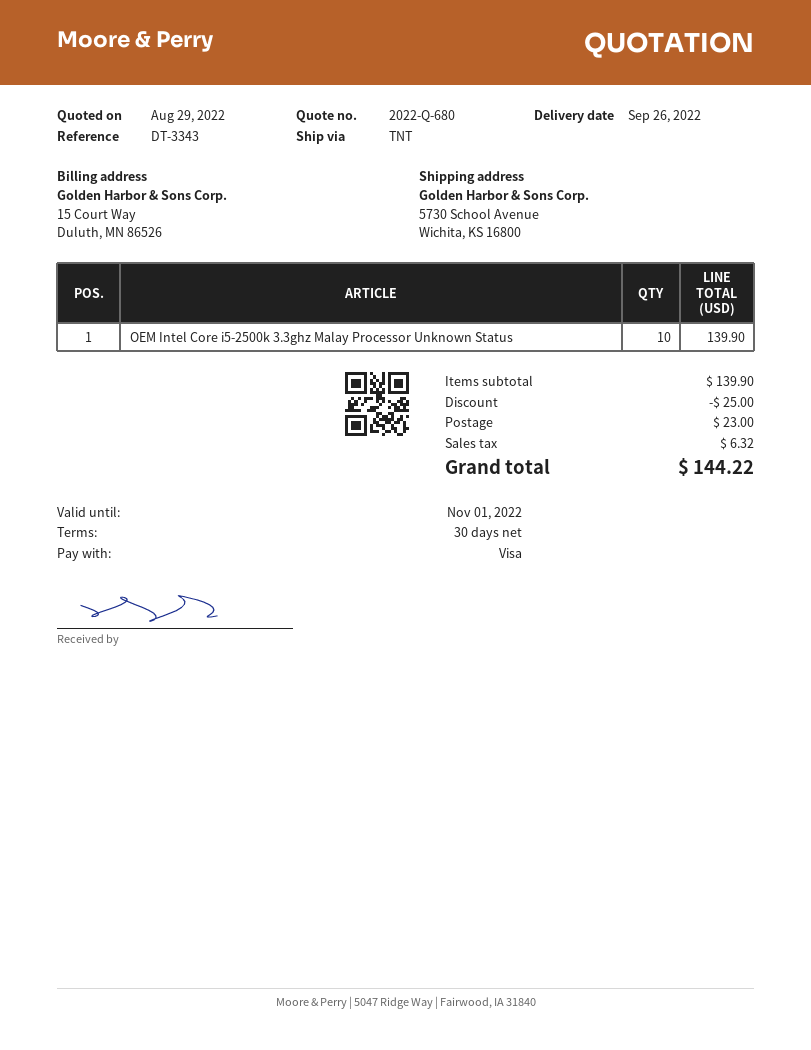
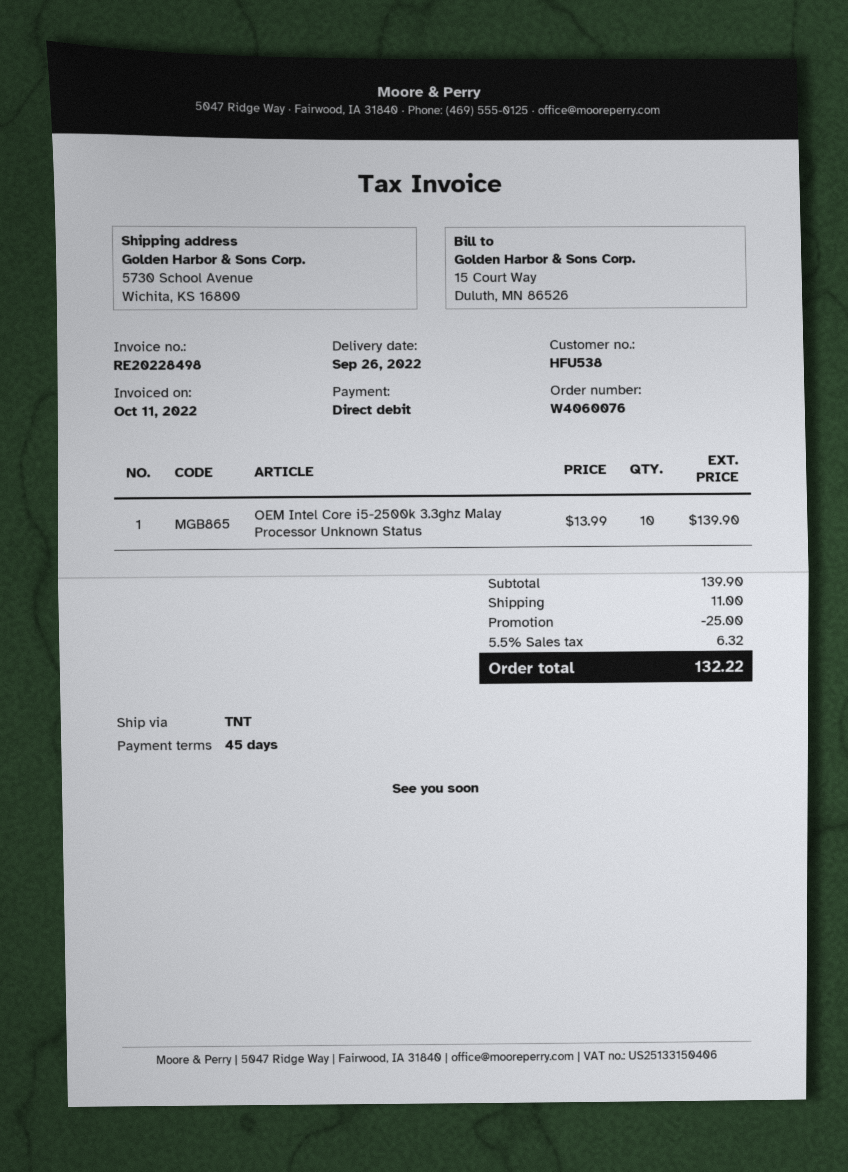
payment terms: 30 days -> 45 days
payment method: Visa -> direct debit
shipping: 23.00 -> 11.00
total: 144.22 -> 132.22

